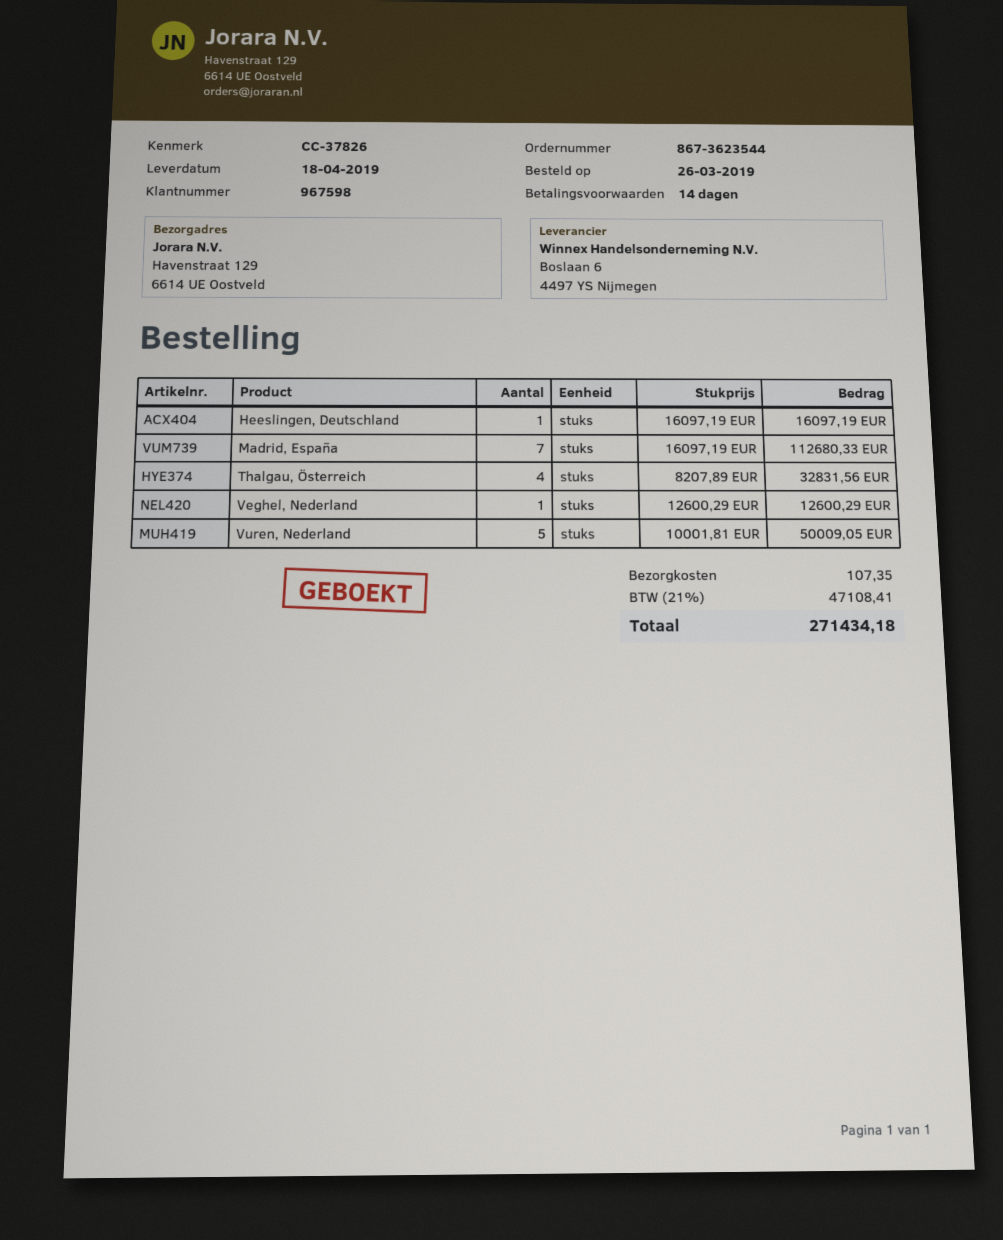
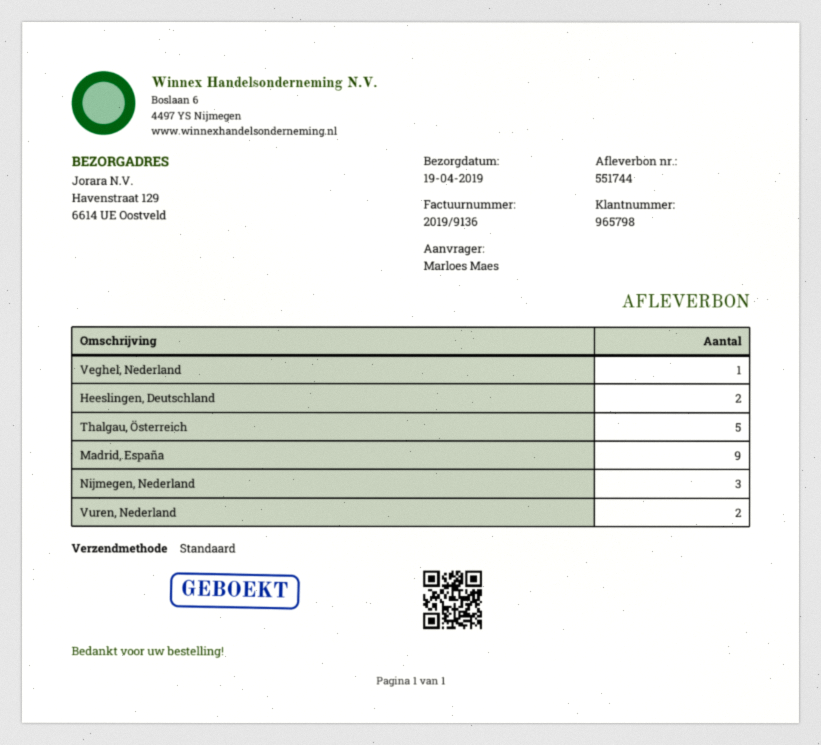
delivery date: 2019-04-18 -> 2019-04-19
customer number: 967598 -> 965798
Heeslingen, Deutschland: 1 -> 2
Madrid, España: 7 -> 9
Thalgau, Österreich: 4 -> 5
Vuren, Nederland: 5 -> 2
Nijmegen, Nederland: none -> 3

